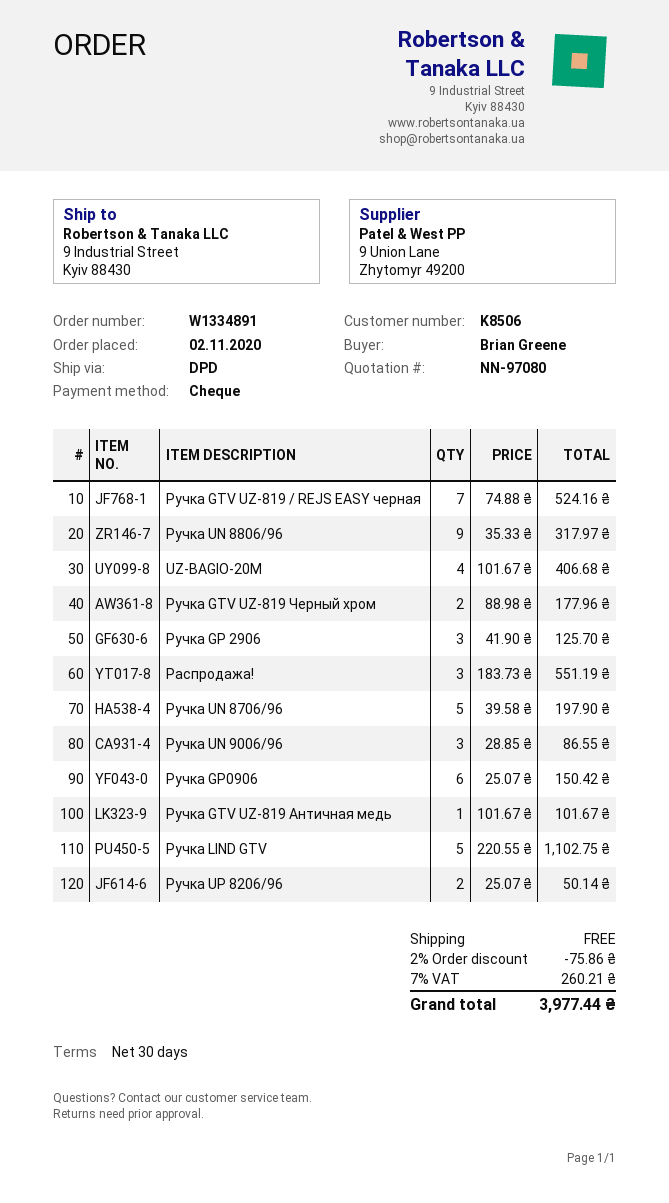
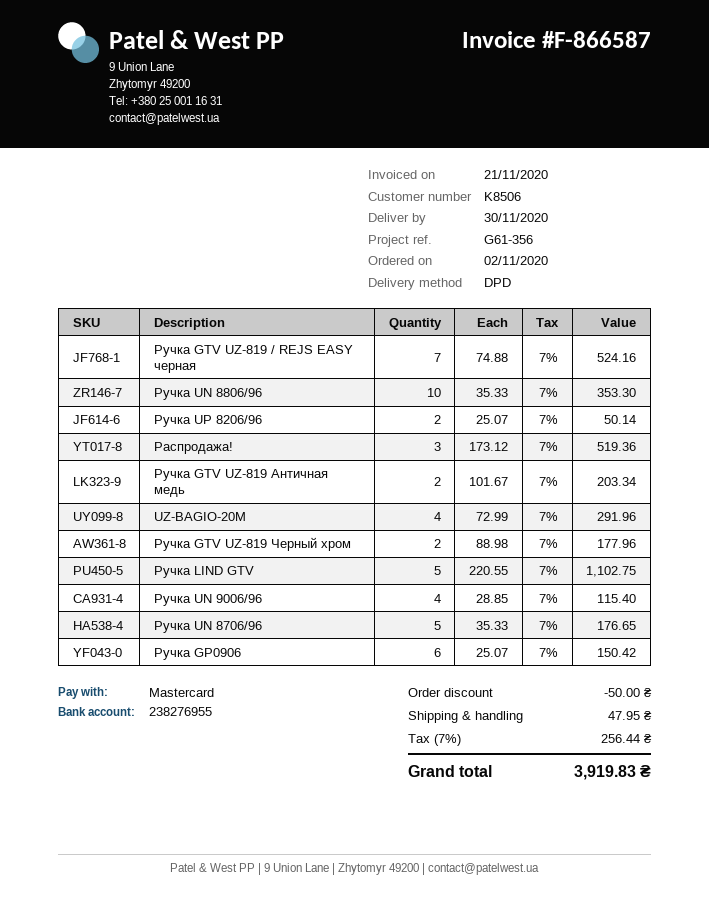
payment method: cheque -> Mastercard
Ручка UN 8806/96: 9 x 35.33 = 317.97 -> 10 x 35.33 = 353.30
UZ-BAGIO-20M: 4 x 101.67 = 406.68 -> 4 x 72.99 = 291.96
Ручка GP 2906: 3 x 41.90 = 125.70 -> none
Распродажа!: 3 x 183.73 = 551.19 -> 3 x 173.12 = 519.36
Ручка UN 8706/96: 5 x 39.58 = 197.90 -> 5 x 35.33 = 176.65
Ручка UN 9006/96: 3 x 28.85 = 86.55 -> 4 x 28.85 = 115.40
Ручка GTV UZ-819 Античная медь: 1 x 101.67 = 101.67 -> 2 x 101.67 = 203.34
discount: 75.86 -> 50.00
shipping: 0.00 -> 47.95
tax: 7% = 260.21 -> 7% = 256.44
total: 3977.44 -> 3919.83

